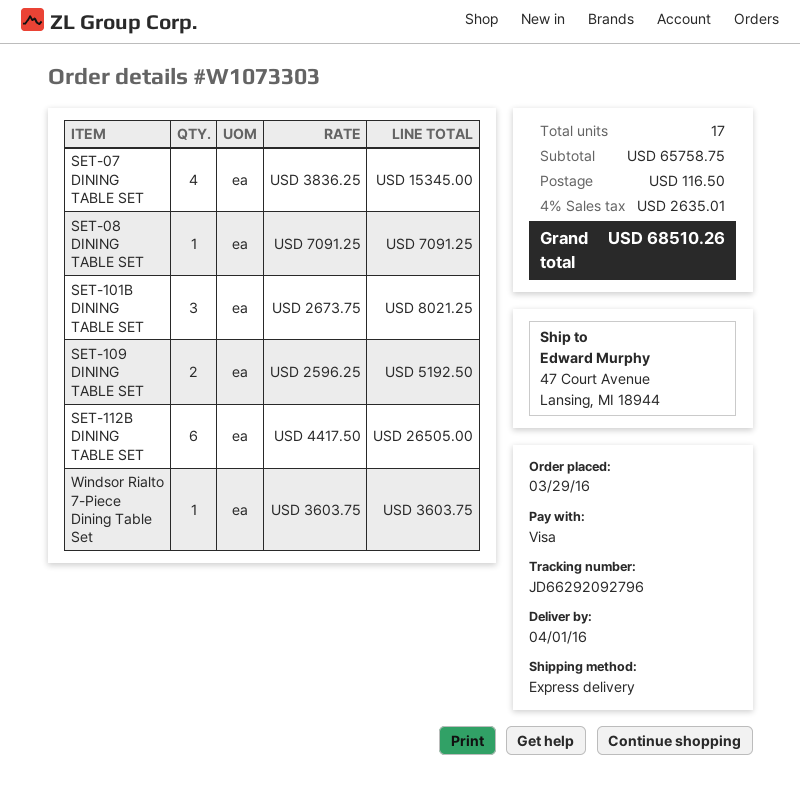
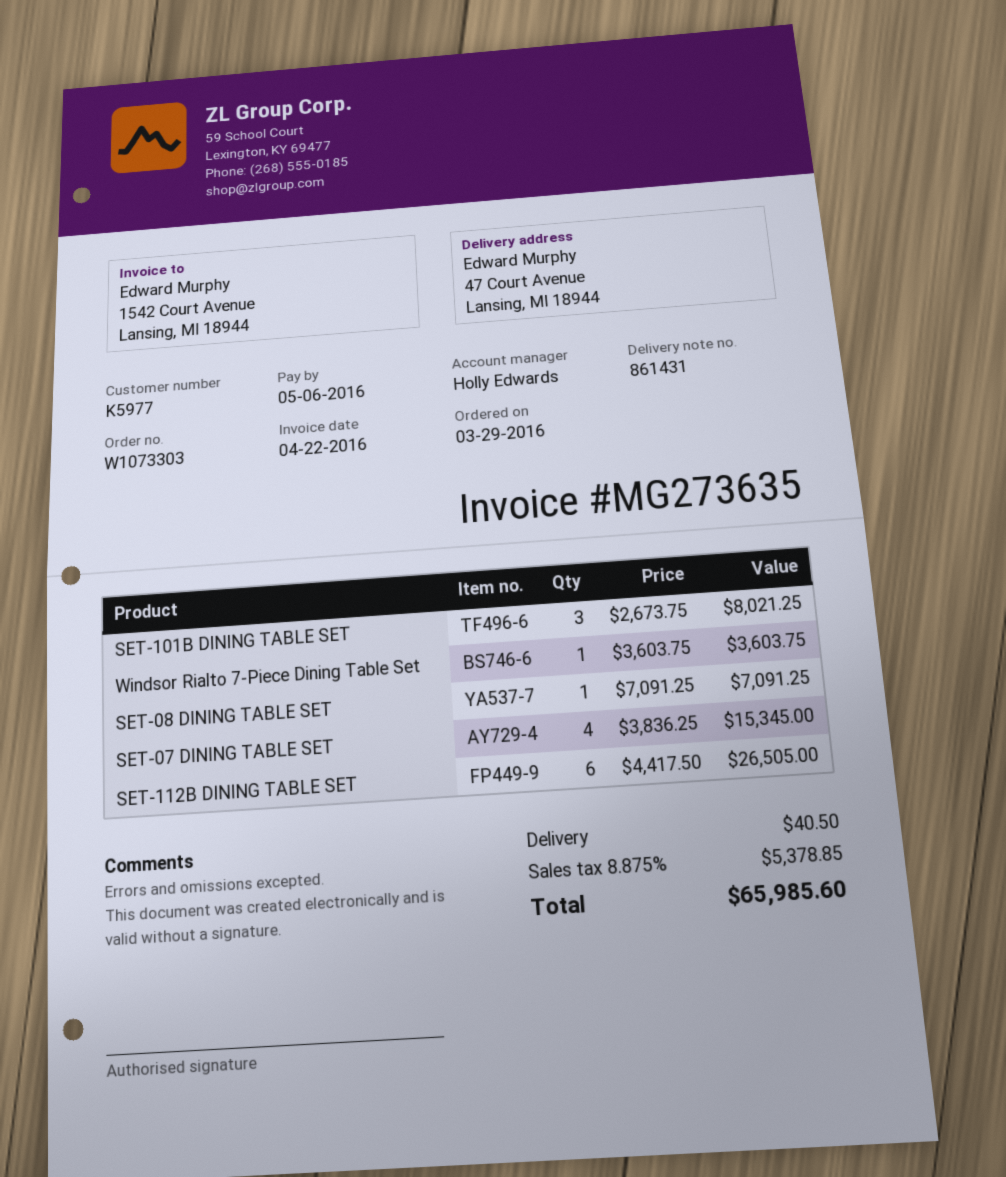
SET-109 DINING TABLE SET: 2 x 2596.25 = 5192.50 -> none
shipping: 116.50 -> 40.50
tax: 4% = 2635.01 -> 8.875% = 5378.85
total: 68510.26 -> 65985.60

